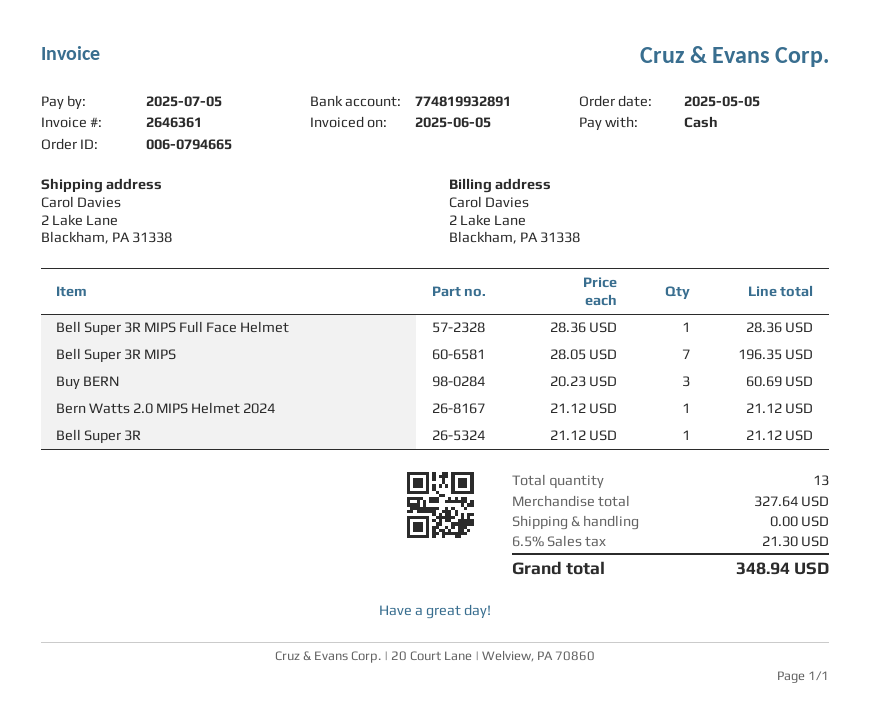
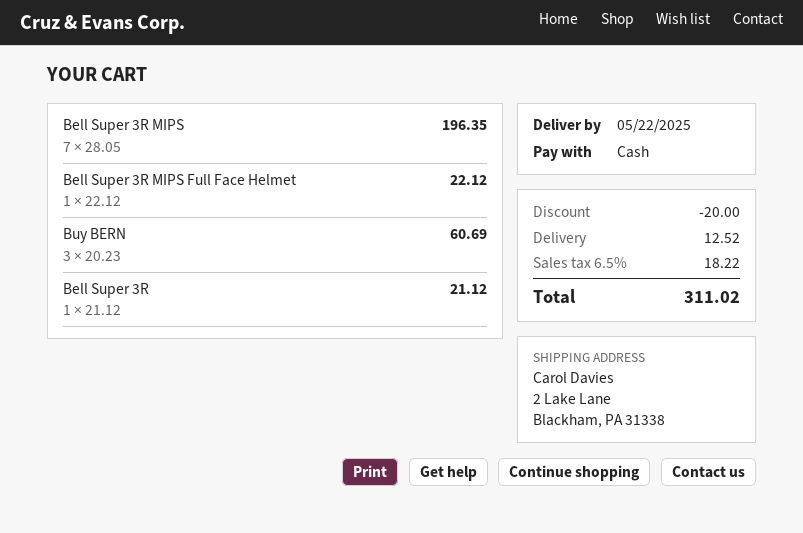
Bell Super 3R MIPS Full Face Helmet: 1 x 28.36 = 28.36 -> 1 x 22.12 = 22.12
Bern Watts 2.0 MIPS Helmet 2024: 1 x 21.12 = 21.12 -> none
discount: none -> 20.00
shipping: 0.00 -> 12.52
tax: 6.5% = 21.30 -> 6.5% = 18.22
total: 348.94 -> 311.02

